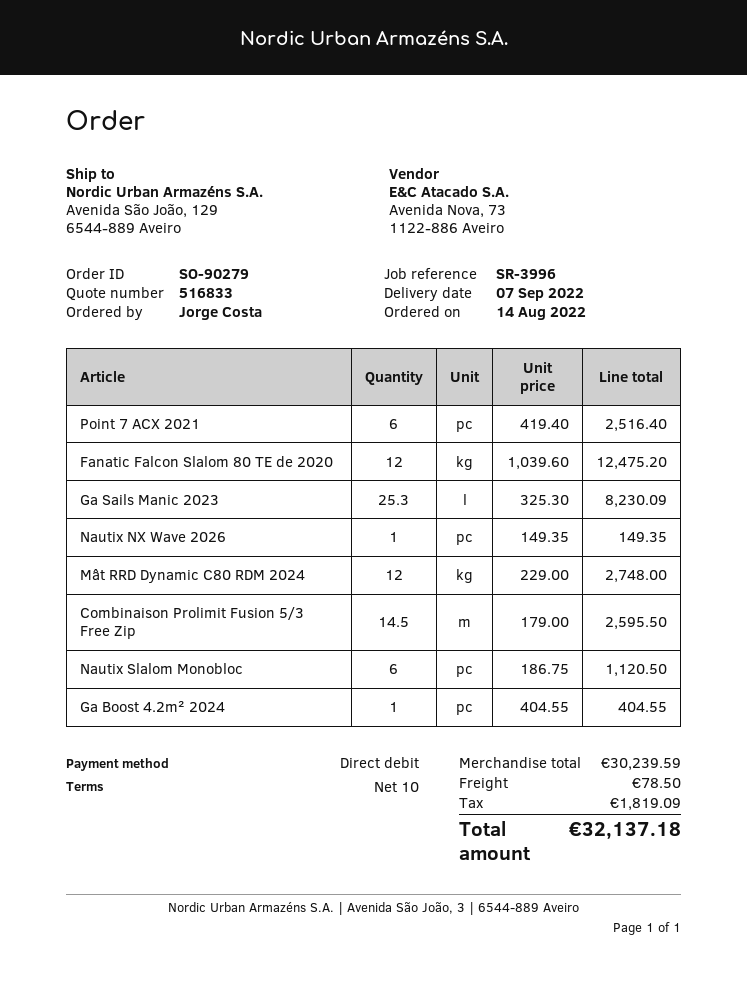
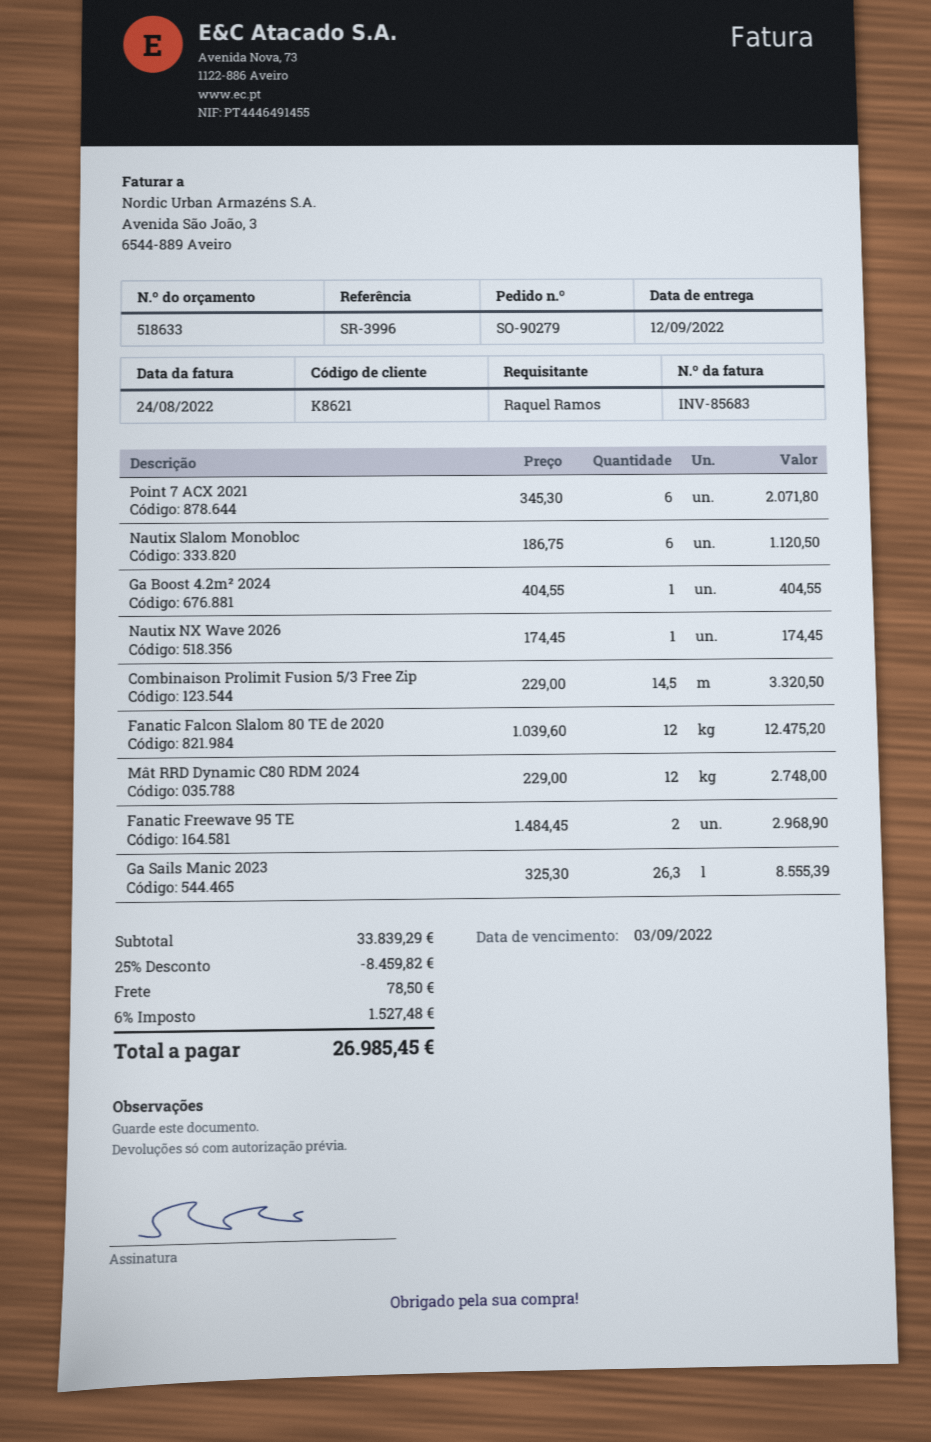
quote number: 516833 -> 518633
delivery date: 2022-09-07 -> 2022-09-12
ordered by: Jorge Costa -> Raquel Ramos
Point 7 ACX 2021: 6 x 419.40 = 2516.40 -> 6 x 345.30 = 2071.80
Ga Sails Manic 2023: 25.3 x 325.30 = 8230.09 -> 26.3 x 325.30 = 8555.39
Nautix NX Wave 2026: 1 x 149.35 = 149.35 -> 1 x 174.45 = 174.45
Combinaison Prolimit Fusion 5/3 Free Zip: 14.5 x 179.00 = 2595.50 -> 14.5 x 229.00 = 3320.50
Fanatic Freewave 95 TE: none -> 2 x 1484.45 = 2968.90
subtotal: 30239.59 -> 33839.29
discount: none -> 25% = 8459.82
tax: 1819.09 -> 1527.48
total: 32137.18 -> 26985.45

